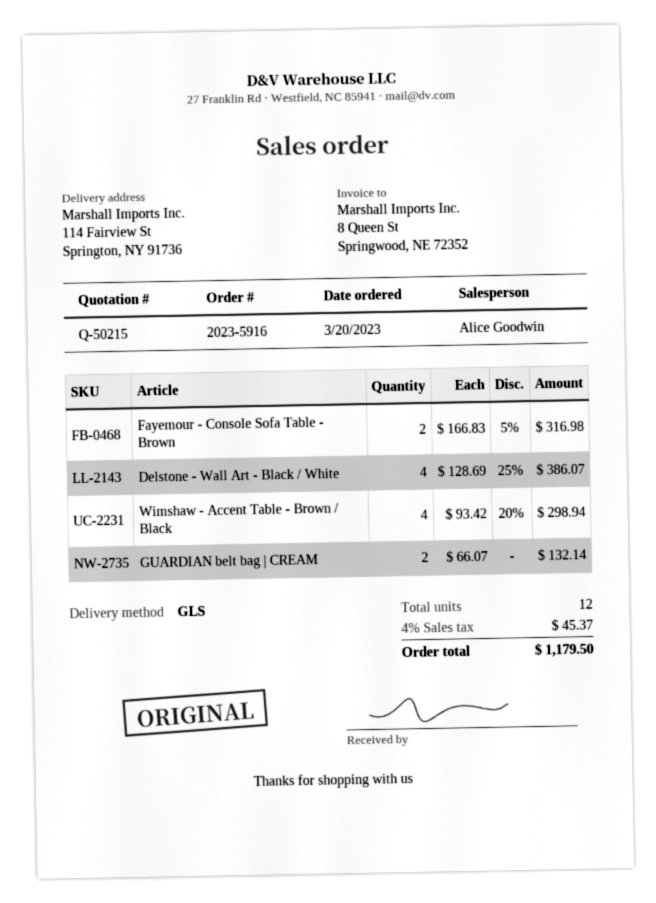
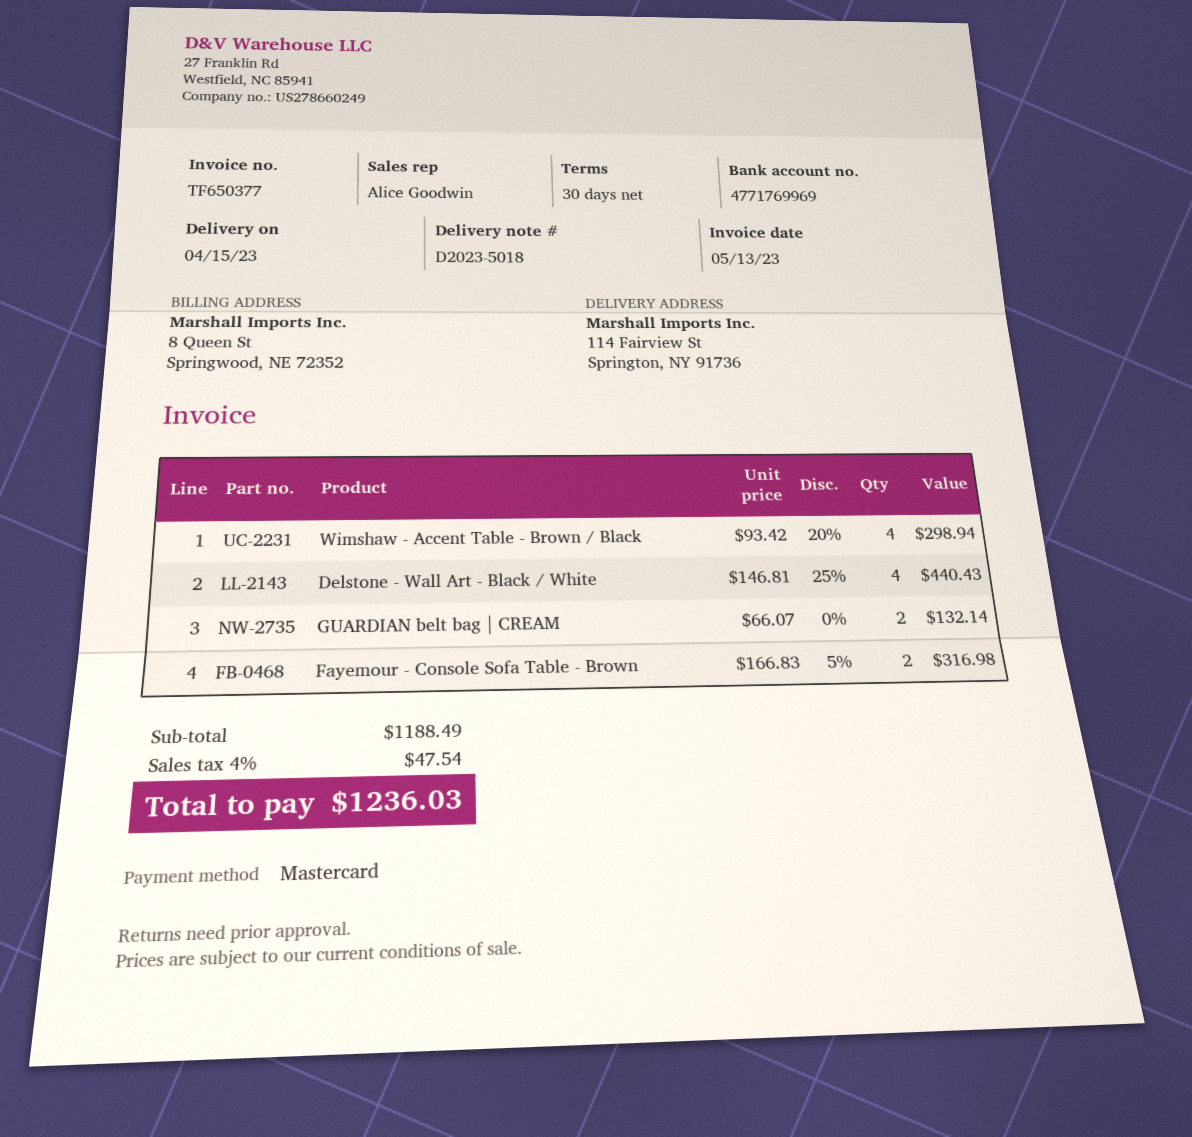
Delstone - Wall Art - Black / White: 4 x 128.69 - 25% = 386.07 -> 4 x 146.81 - 25% = 440.43
tax: 4% = 45.37 -> 4% = 47.54
total: 1179.50 -> 1236.03

